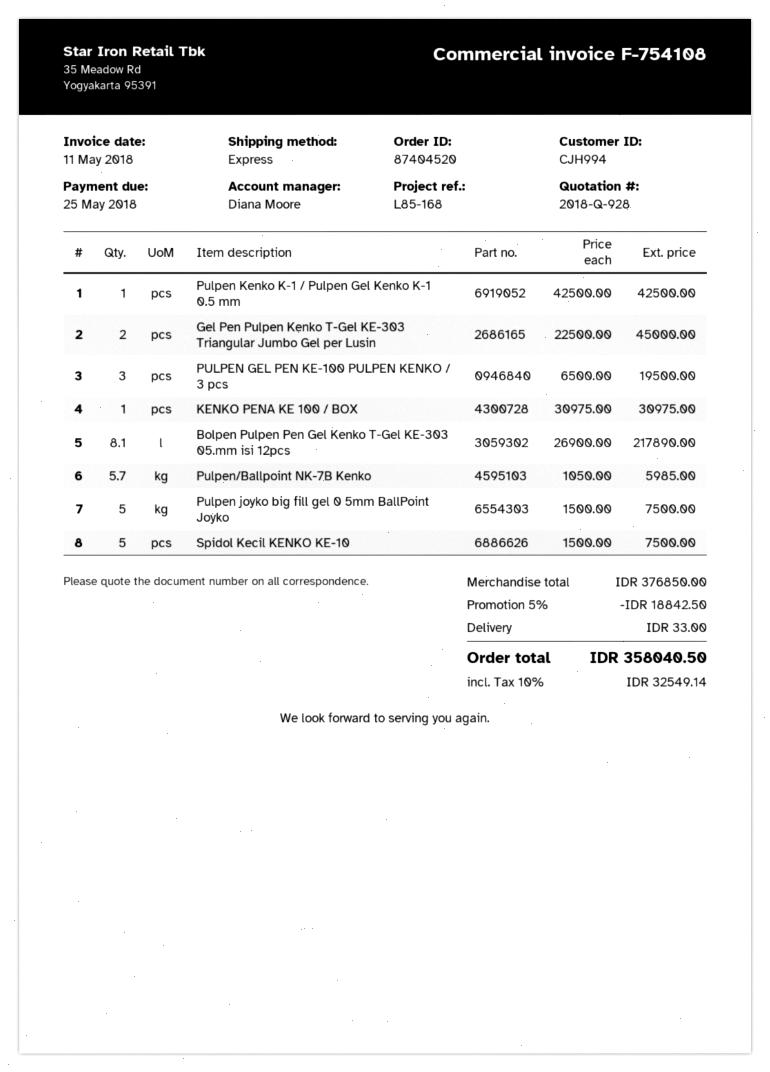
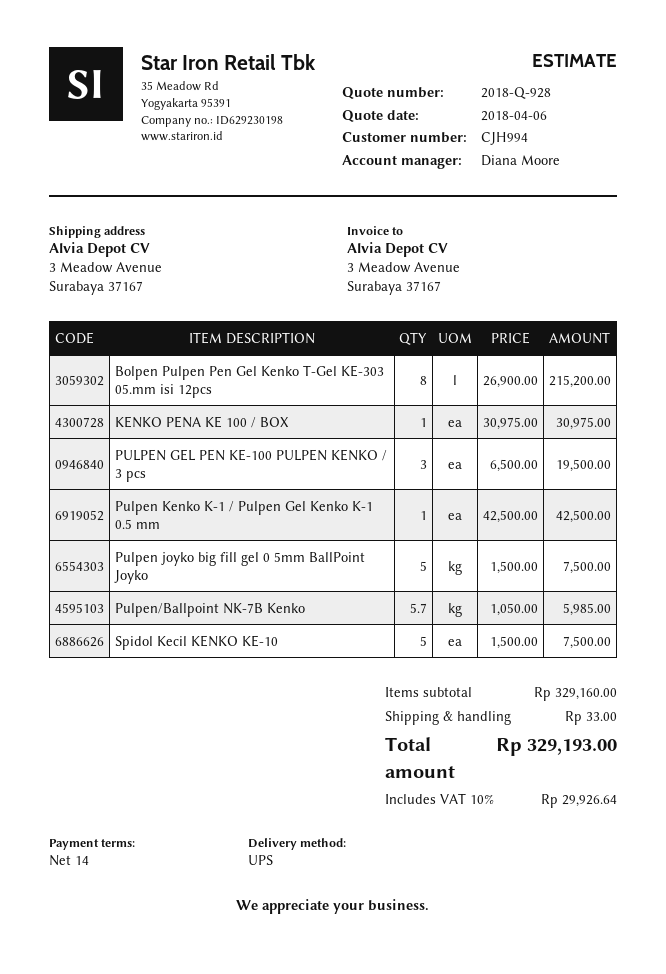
shipping method: express -> UPS
Gel Pen Pulpen Kenko T-Gel KE-303 Triangular Jumbo Gel per Lusin: 2 x 22500.00 = 45000.00 -> none
Bolpen Pulpen Pen Gel Kenko T-Gel KE-303 05.mm isi 12pcs: 8.1 x 26900.00 = 217890.00 -> 8 x 26900.00 = 215200.00
subtotal: 376850.00 -> 329160.00
discount: 5% = 18842.50 -> none
tax: 10% = 32549.14 -> 10% = 29926.64
total: 358040.50 -> 329193.00

